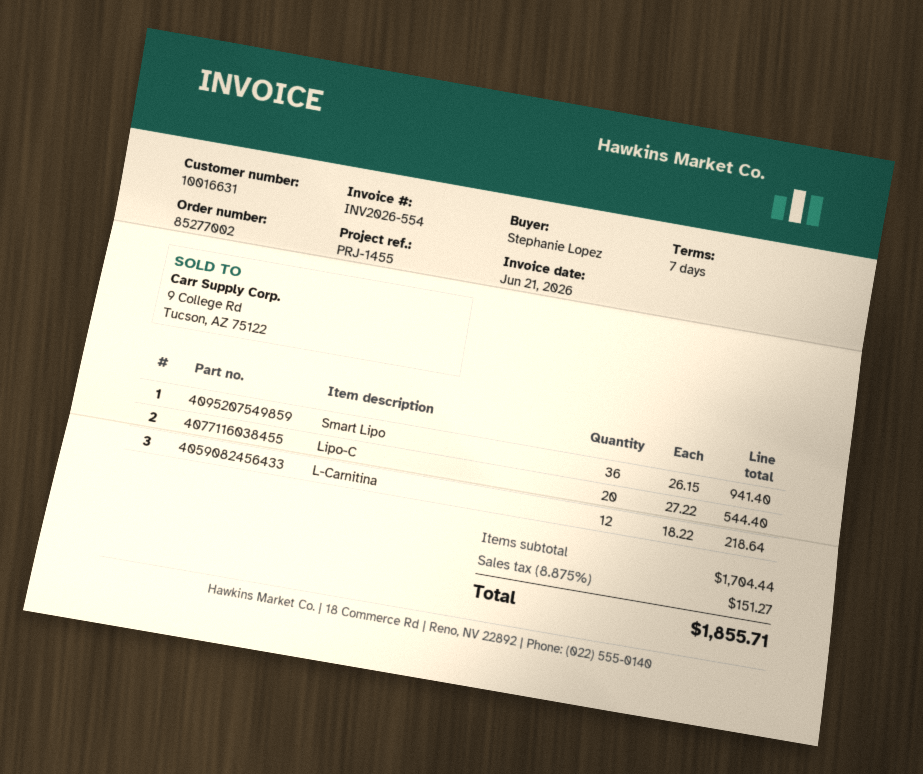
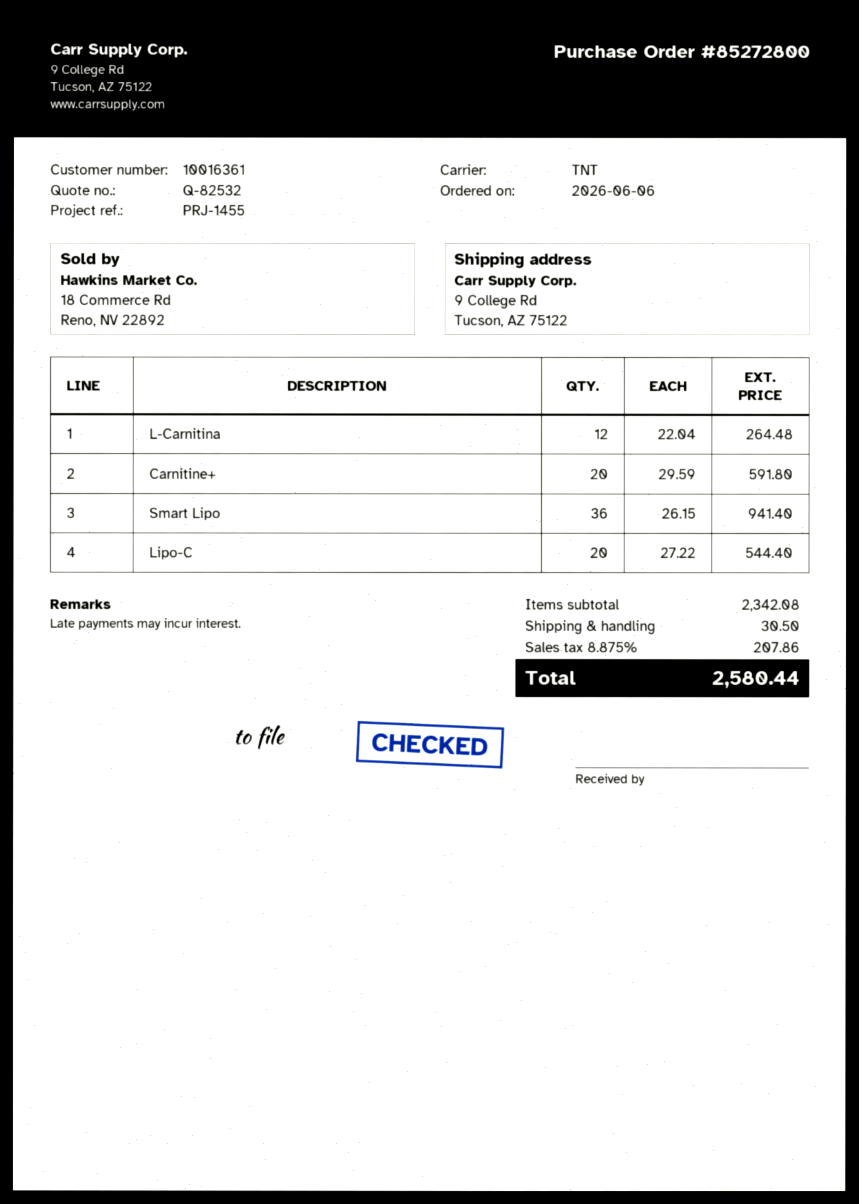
order number: 85277002 -> 85272800
customer number: 10016631 -> 10016361
L-Carnitina: 12 x 18.22 = 218.64 -> 12 x 22.04 = 264.48
Carnitine+: none -> 20 x 29.59 = 591.80
subtotal: 1704.44 -> 2342.08
shipping: none -> 30.50
tax: 8.875% = 151.27 -> 8.875% = 207.86
total: 1855.71 -> 2580.44

